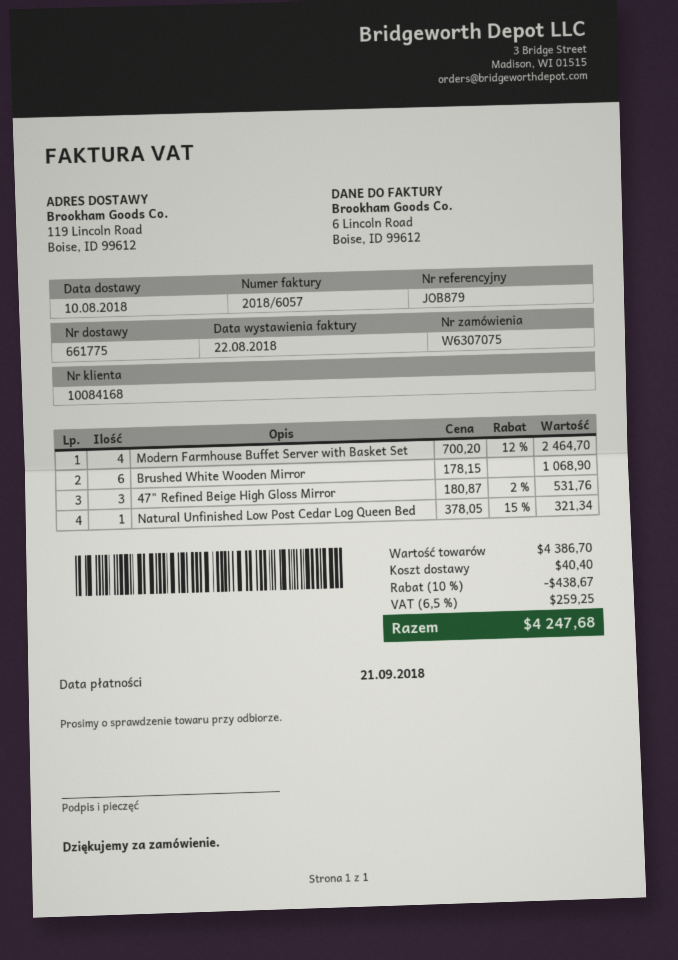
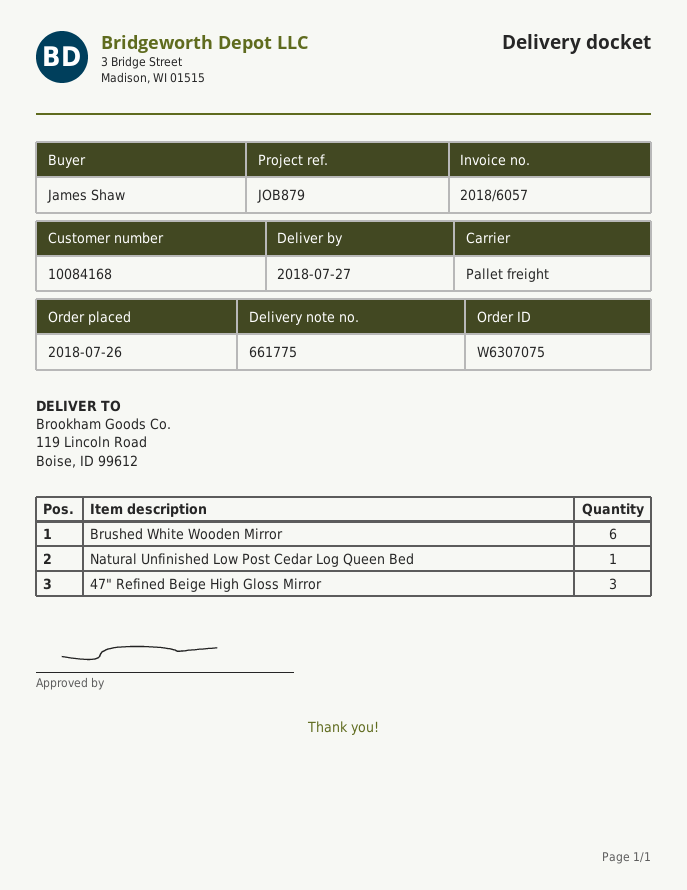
delivery date: 2018-08-10 -> 2018-07-27
Modern Farmhouse Buffet Server with Basket Set: 4 -> none

